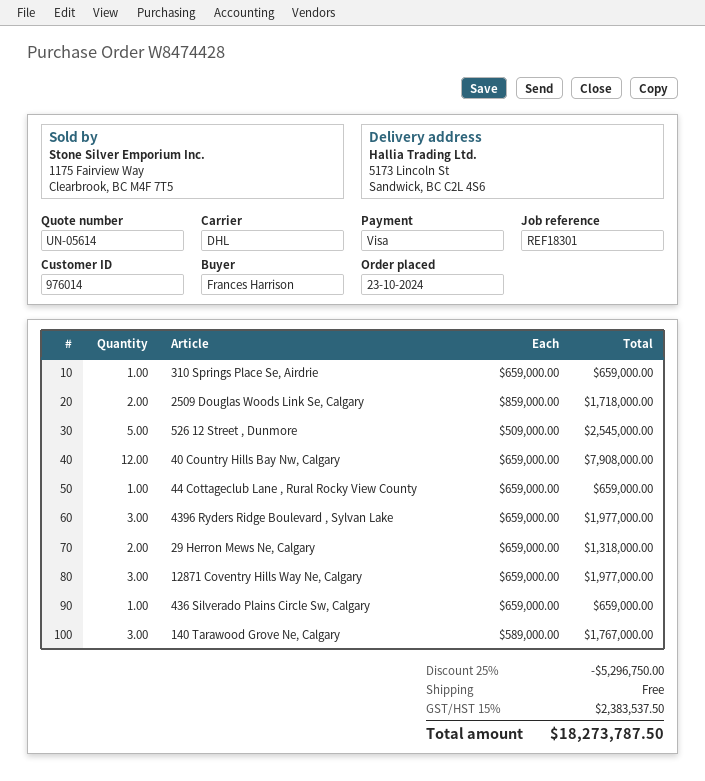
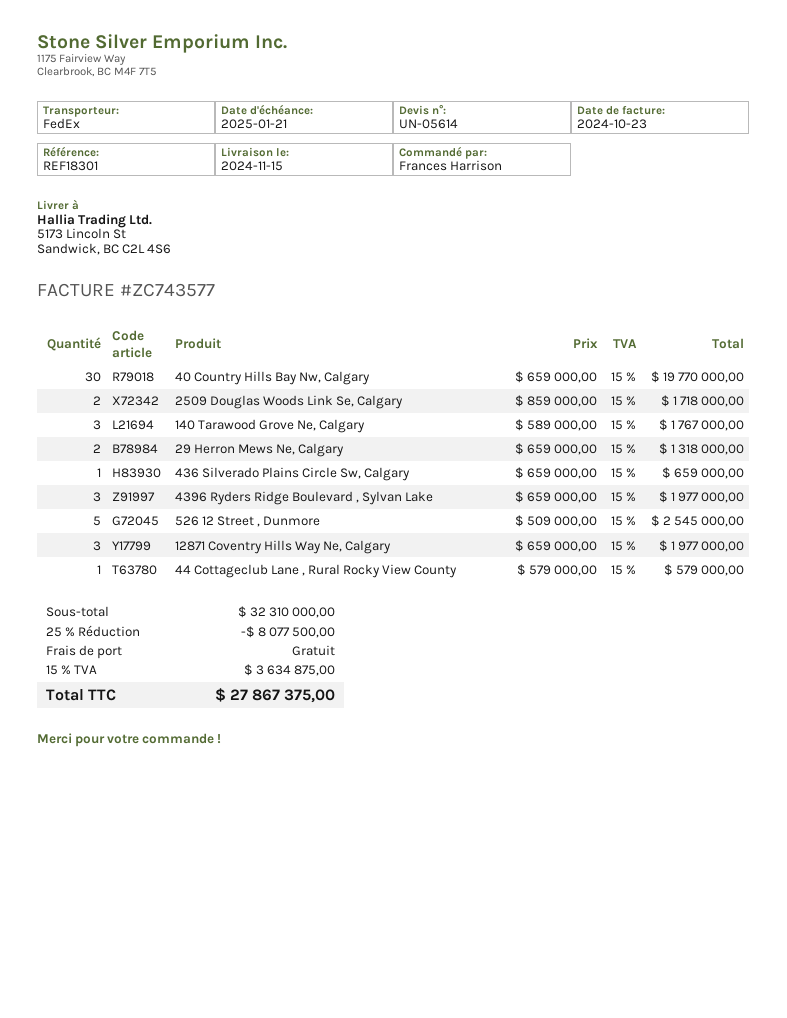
shipping method: DHL -> FedEx
310 Springs Place Se, Airdrie: 1 x 659000.00 = 659000.00 -> none
40 Country Hills Bay Nw, Calgary: 12 x 659000.00 = 7908000.00 -> 30 x 659000.00 = 19770000.00
44 Cottageclub Lane , Rural Rocky View County: 1 x 659000.00 = 659000.00 -> 1 x 579000.00 = 579000.00
discount: 25% = 5296750.00 -> 25% = 8077500.00
tax: 15% = 2383537.50 -> 15% = 3634875.00
total: 18273787.50 -> 27867375.00

